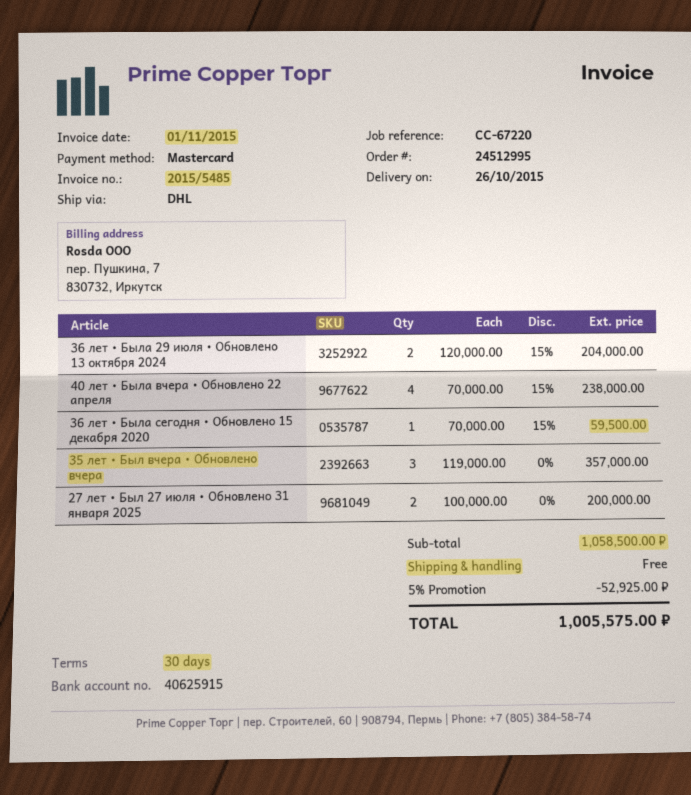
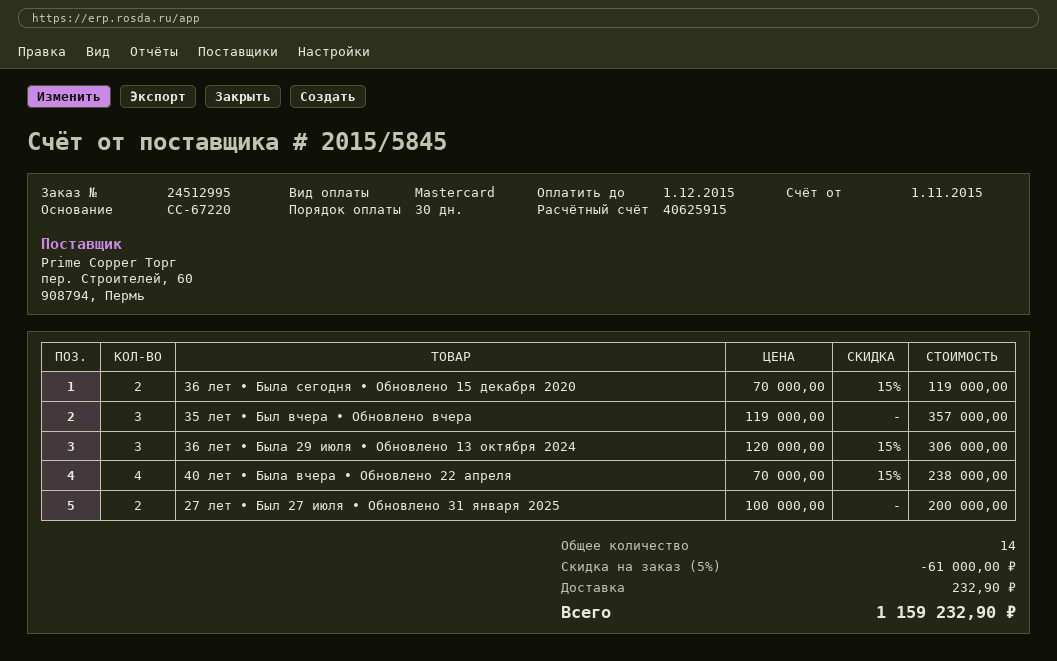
invoice number: 2015/5485 -> 2015/5845
36 лет • Была 29 июля • Обновлено 13 октября 2024: 2 x 120000.00 - 15% = 204000.00 -> 3 x 120000.00 - 15% = 306000.00
36 лет • Была сегодня • Обновлено 15 декабря 2020: 1 x 70000.00 - 15% = 59500.00 -> 2 x 70000.00 - 15% = 119000.00
discount: 5% = 52925.00 -> 5% = 61000.00
shipping: 0.00 -> 232.90
total: 1005575.00 -> 1159232.90

